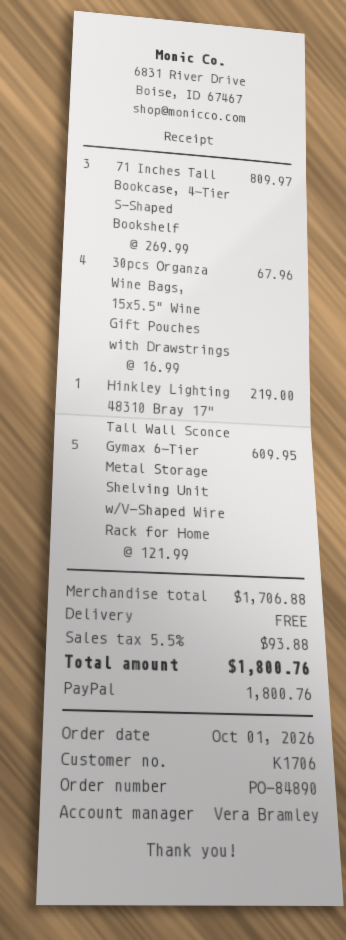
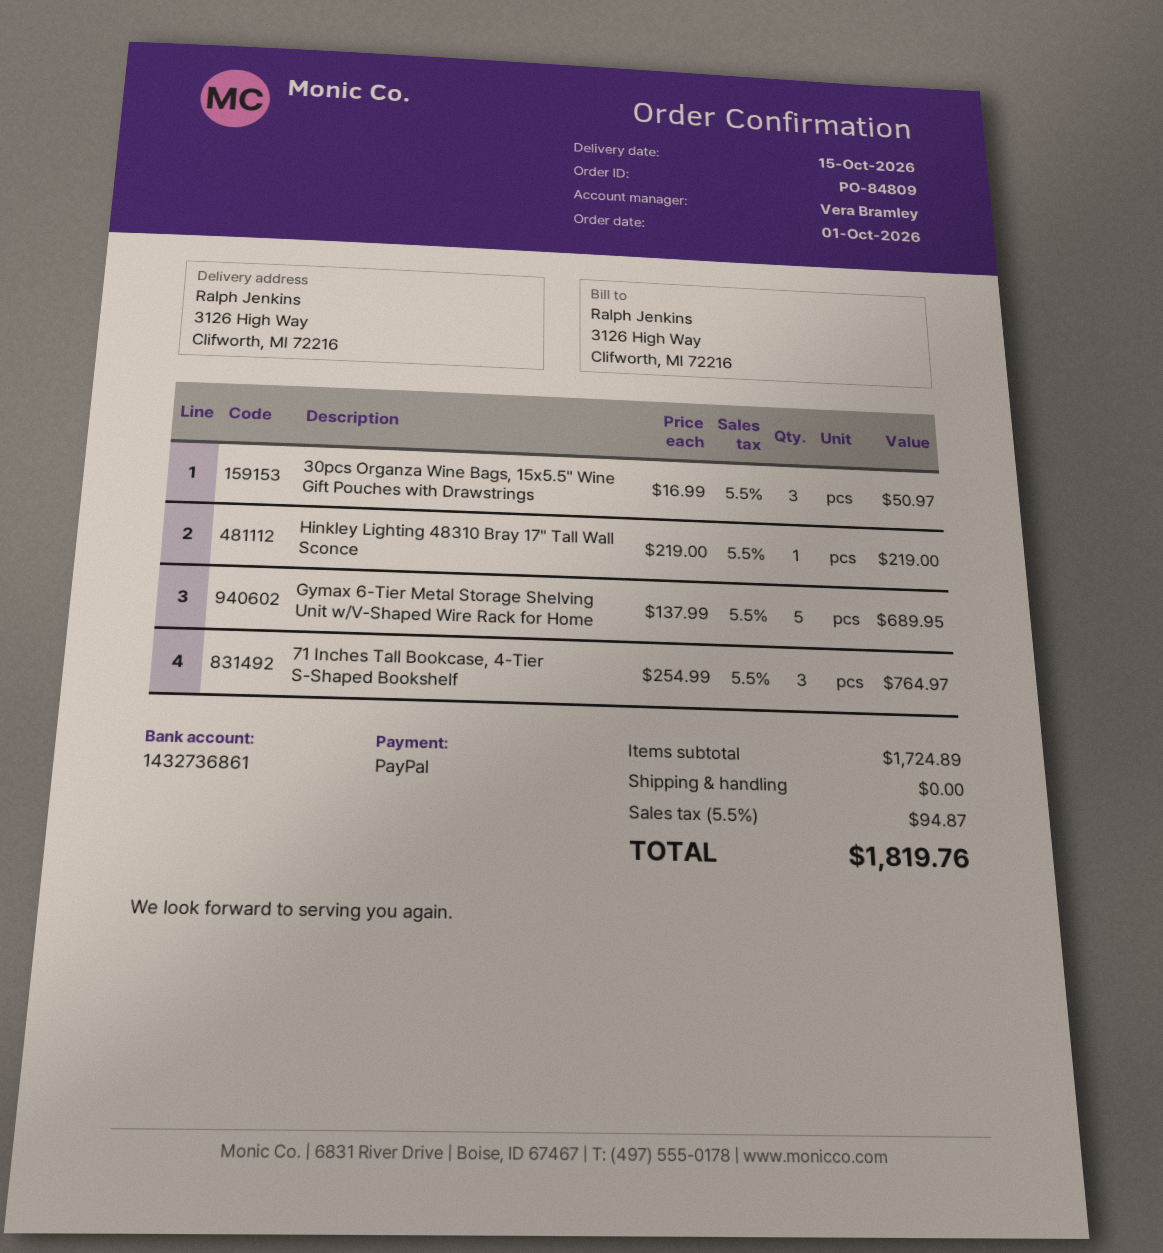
order number: PO-84890 -> PO-84809
71 Inches Tall Bookcase, 4-Tier S-Shaped Bookshelf: 3 x 269.99 = 809.97 -> 3 x 254.99 = 764.97
30pcs Organza Wine Bags, 15x5.5" Wine Gift Pouches with Drawstrings: 4 x 16.99 = 67.96 -> 3 x 16.99 = 50.97
Gymax 6-Tier Metal Storage Shelving Unit w/V-Shaped Wire Rack for Home: 5 x 121.99 = 609.95 -> 5 x 137.99 = 689.95
subtotal: 1706.88 -> 1724.89
tax: 5.5% = 93.88 -> 5.5% = 94.87
total: 1800.76 -> 1819.76

